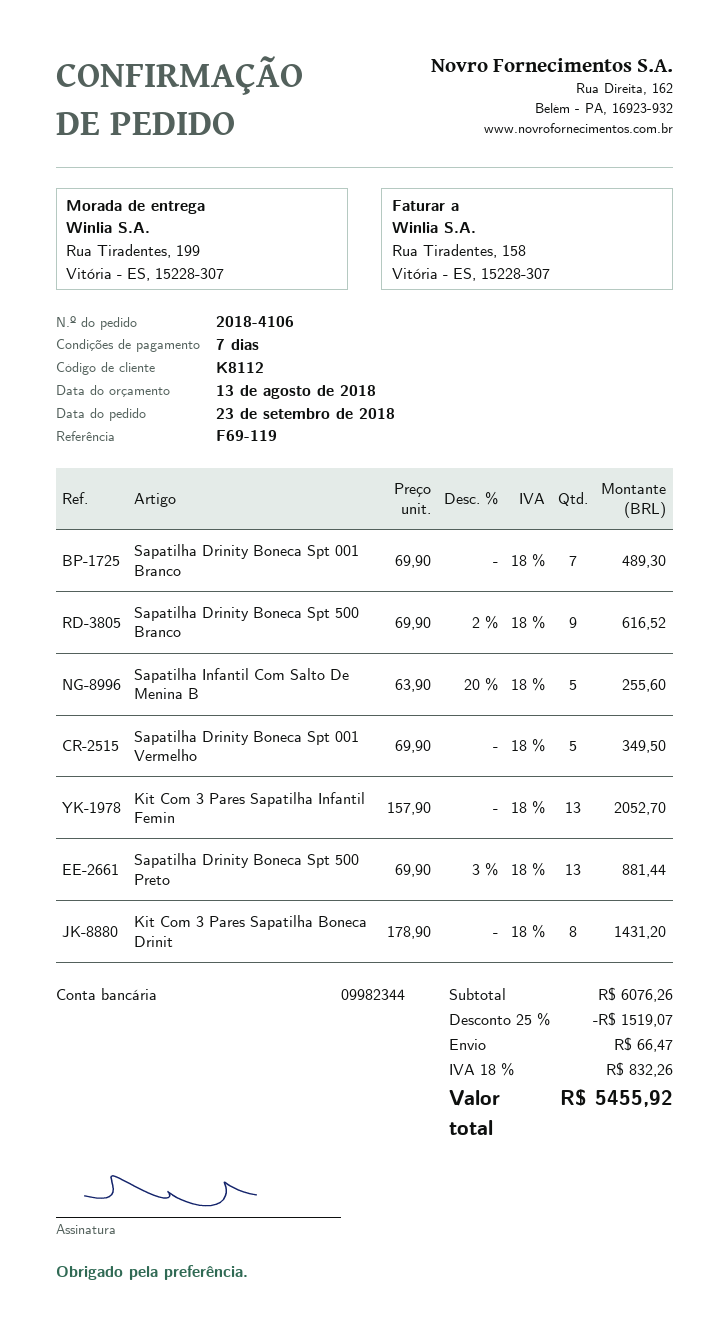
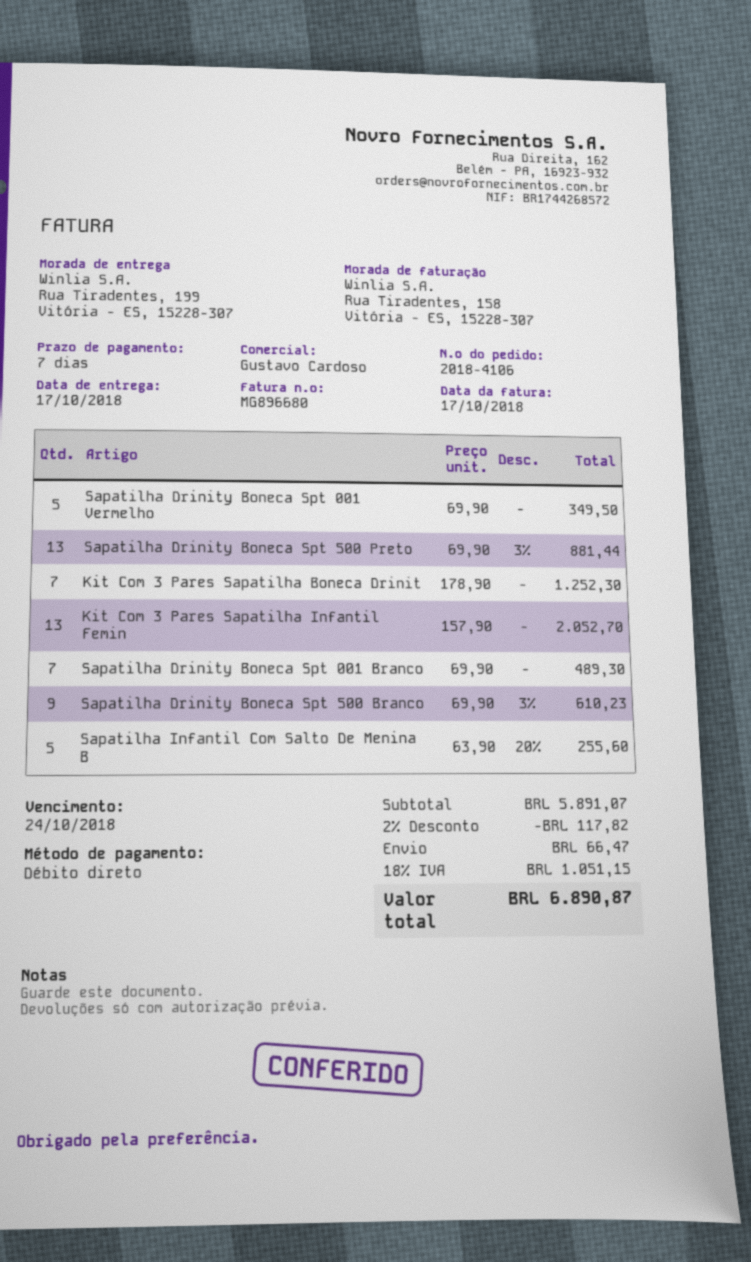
Sapatilha Drinity Boneca Spt 500 Branco: 9 x 69.90 - 2% = 616.52 -> 9 x 69.90 - 3% = 610.23
Kit Com 3 Pares Sapatilha Boneca Drinit: 8 x 178.90 = 1431.20 -> 7 x 178.90 = 1252.30
subtotal: 6076.26 -> 5891.07
discount: 25% = 1519.07 -> 2% = 117.82
tax: 18% = 832.26 -> 18% = 1051.15
total: 5455.92 -> 6890.87

